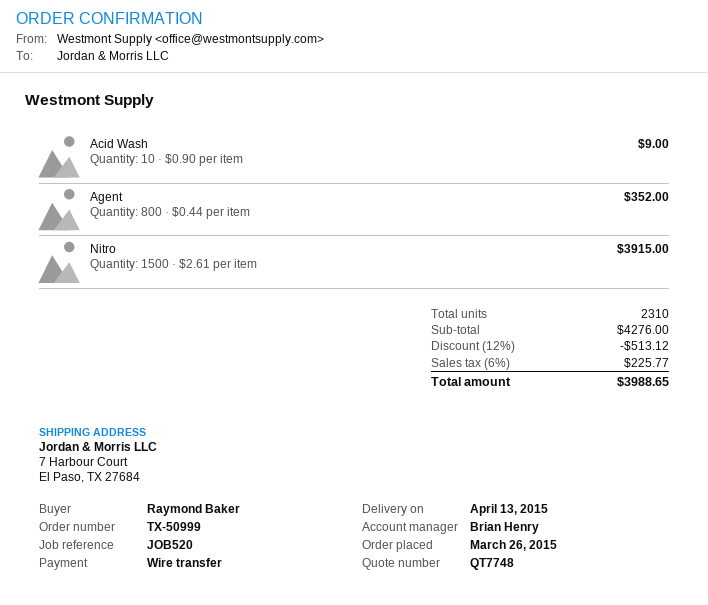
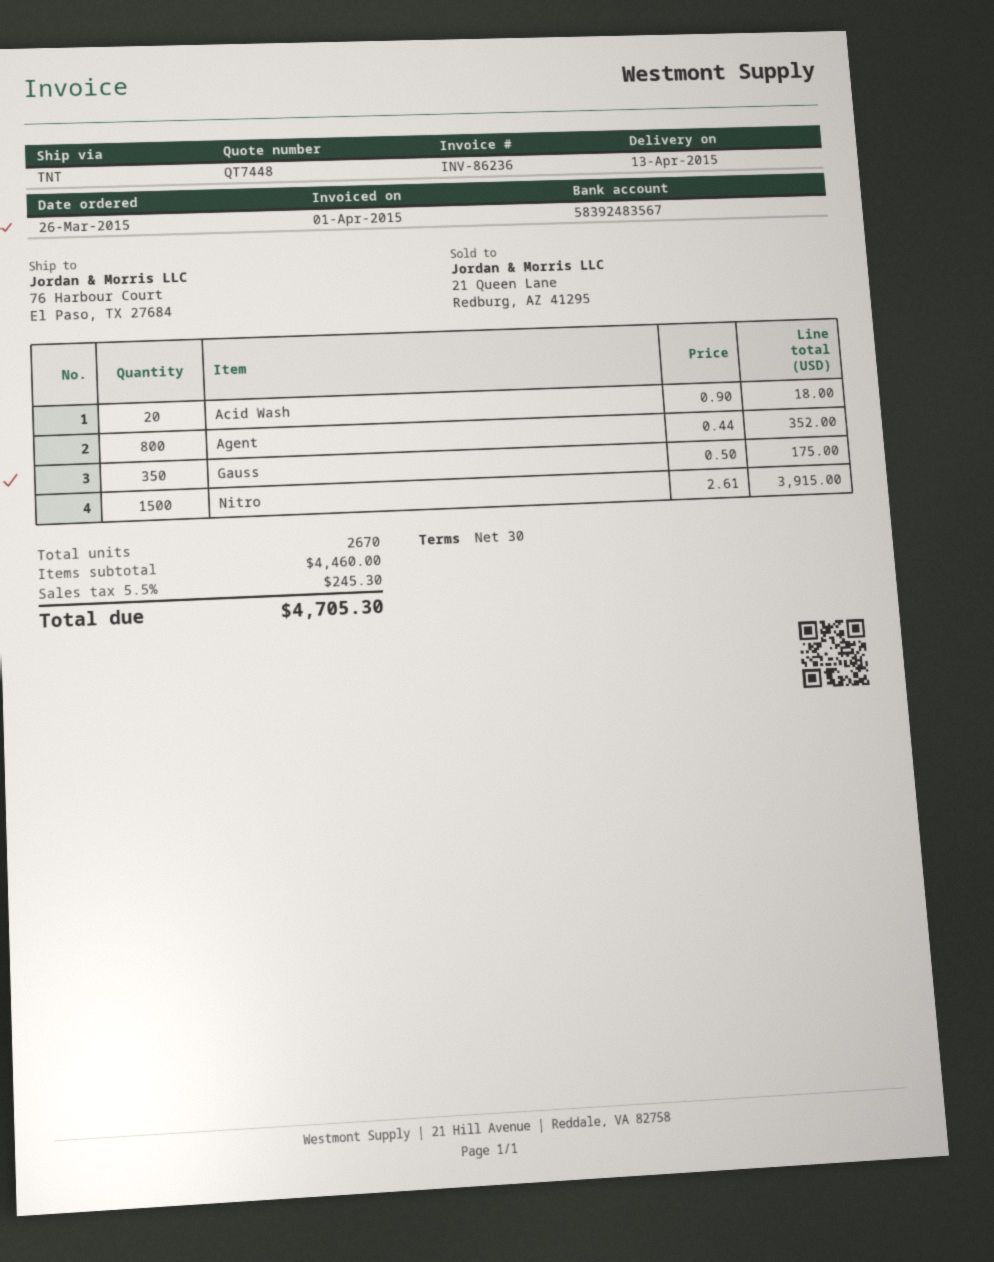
quote number: QT7748 -> QT7448
ship to: 7 Harbour Court, El Paso, TX 27684 -> 76 Harbour Court, El Paso, TX 27684
Acid Wash: 10 x 0.90 = 9.00 -> 20 x 0.90 = 18.00
Gauss: none -> 350 x 0.50 = 175.00
total quantity: 2310 -> 2670
subtotal: 4276.00 -> 4460.00
discount: 12% = 513.12 -> none
tax: 6% = 225.77 -> 5.5% = 245.30
total: 3988.65 -> 4705.30

